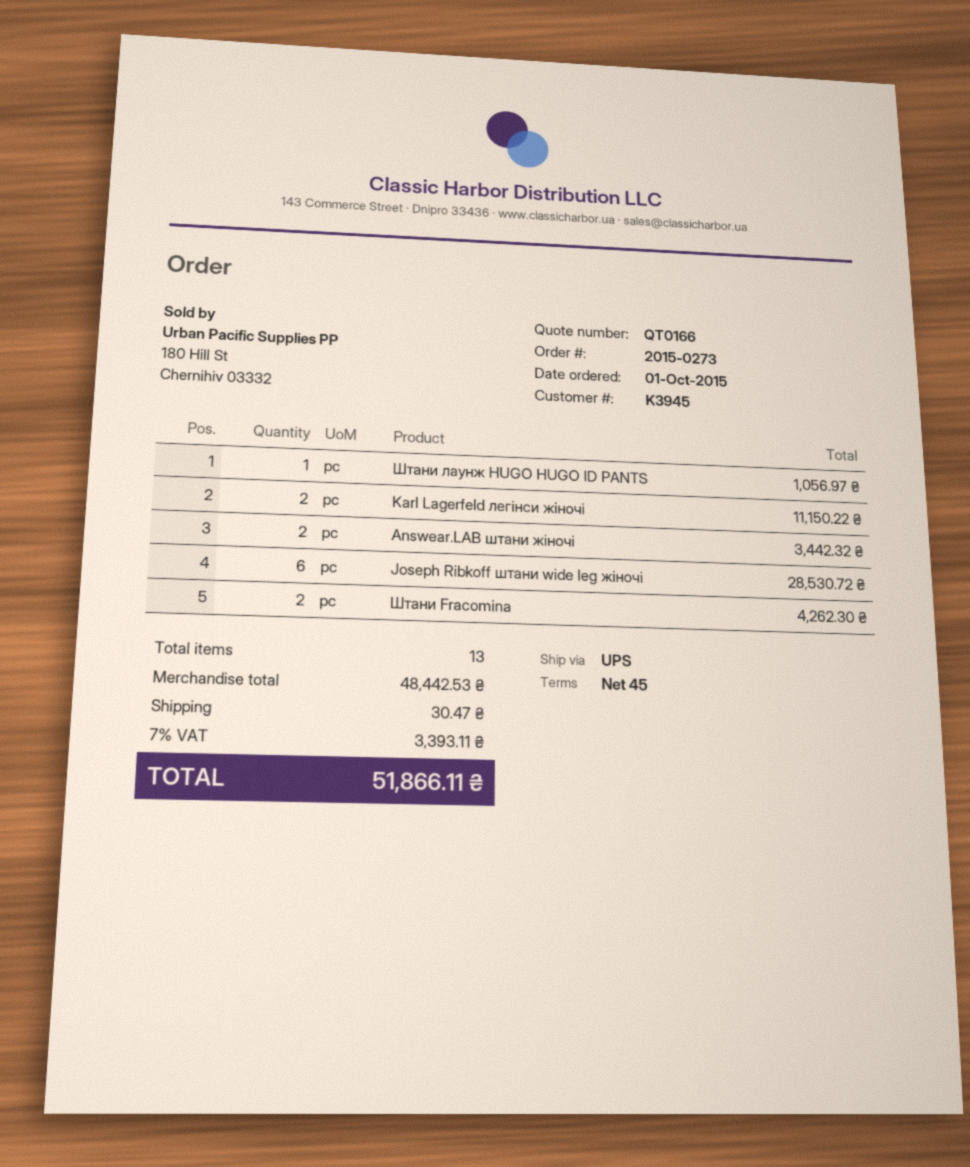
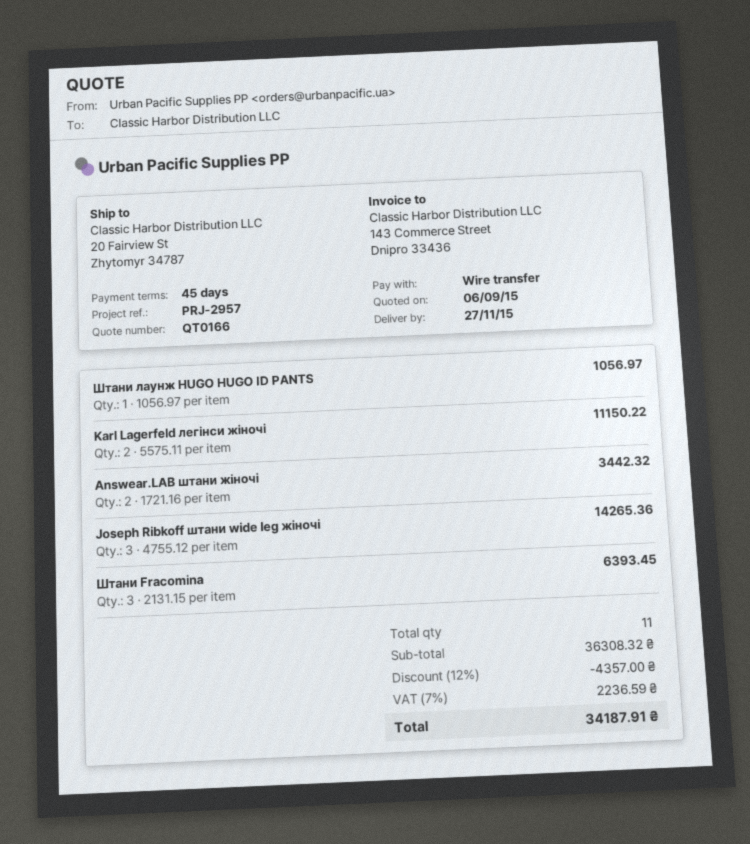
Joseph Ribkoff штани wide leg жіночі: 6 for 28530.72 -> 3 for 14265.36
Штани Fracomina: 2 for 4262.30 -> 3 for 6393.45
total quantity: 13 -> 11
subtotal: 48442.53 -> 36308.32
discount: none -> 12% = 4357.00
shipping: 30.47 -> none
tax: 7% = 3393.11 -> 7% = 2236.59
total: 51866.11 -> 34187.91

